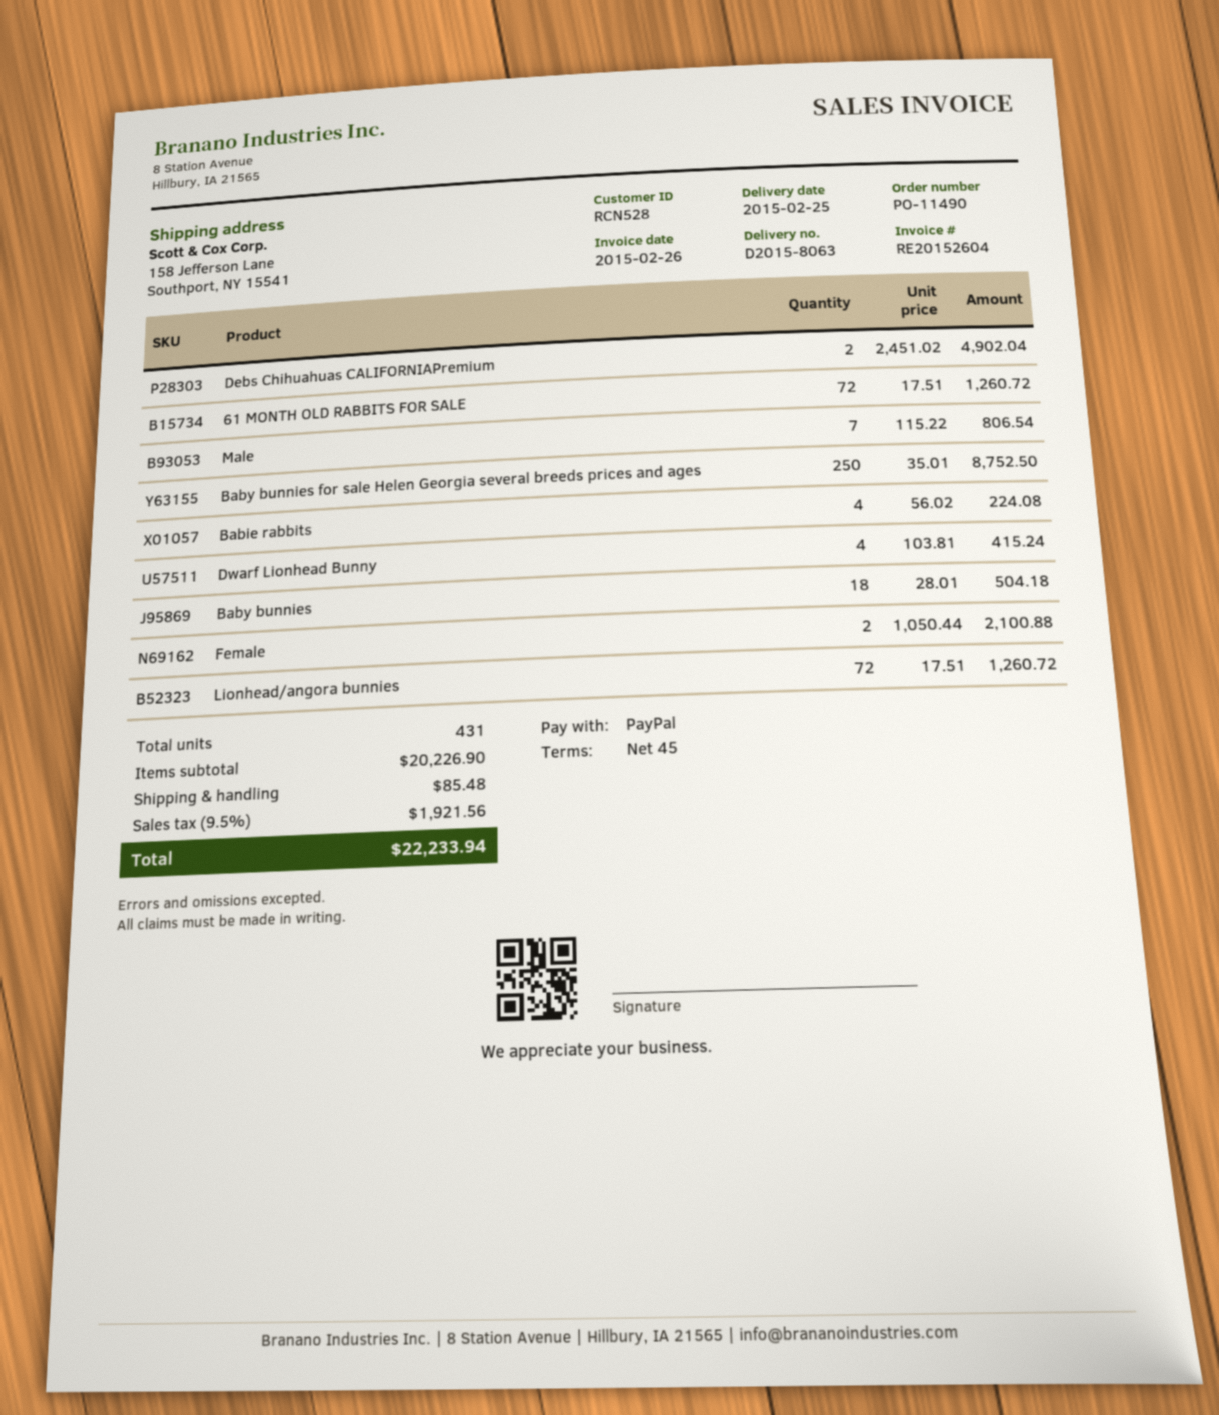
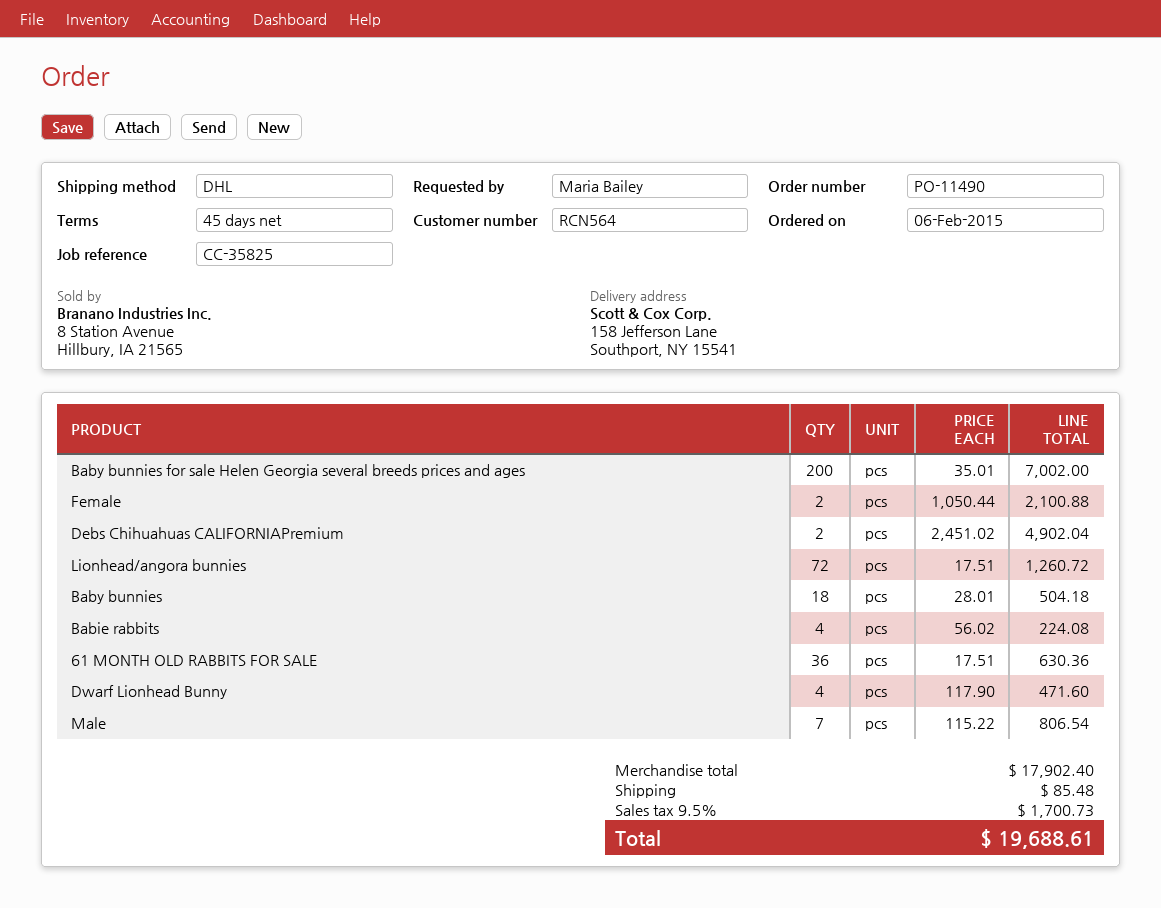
customer number: RCN528 -> RCN564
61 MONTH OLD RABBITS FOR SALE: 72 x 17.51 = 1260.72 -> 36 x 17.51 = 630.36
Baby bunnies for sale Helen Georgia several breeds prices and ages: 250 x 35.01 = 8752.50 -> 200 x 35.01 = 7002.00
Dwarf Lionhead Bunny: 4 x 103.81 = 415.24 -> 4 x 117.90 = 471.60
subtotal: 20226.90 -> 17902.40
tax: 9.5% = 1921.56 -> 9.5% = 1700.73
total: 22233.94 -> 19688.61

